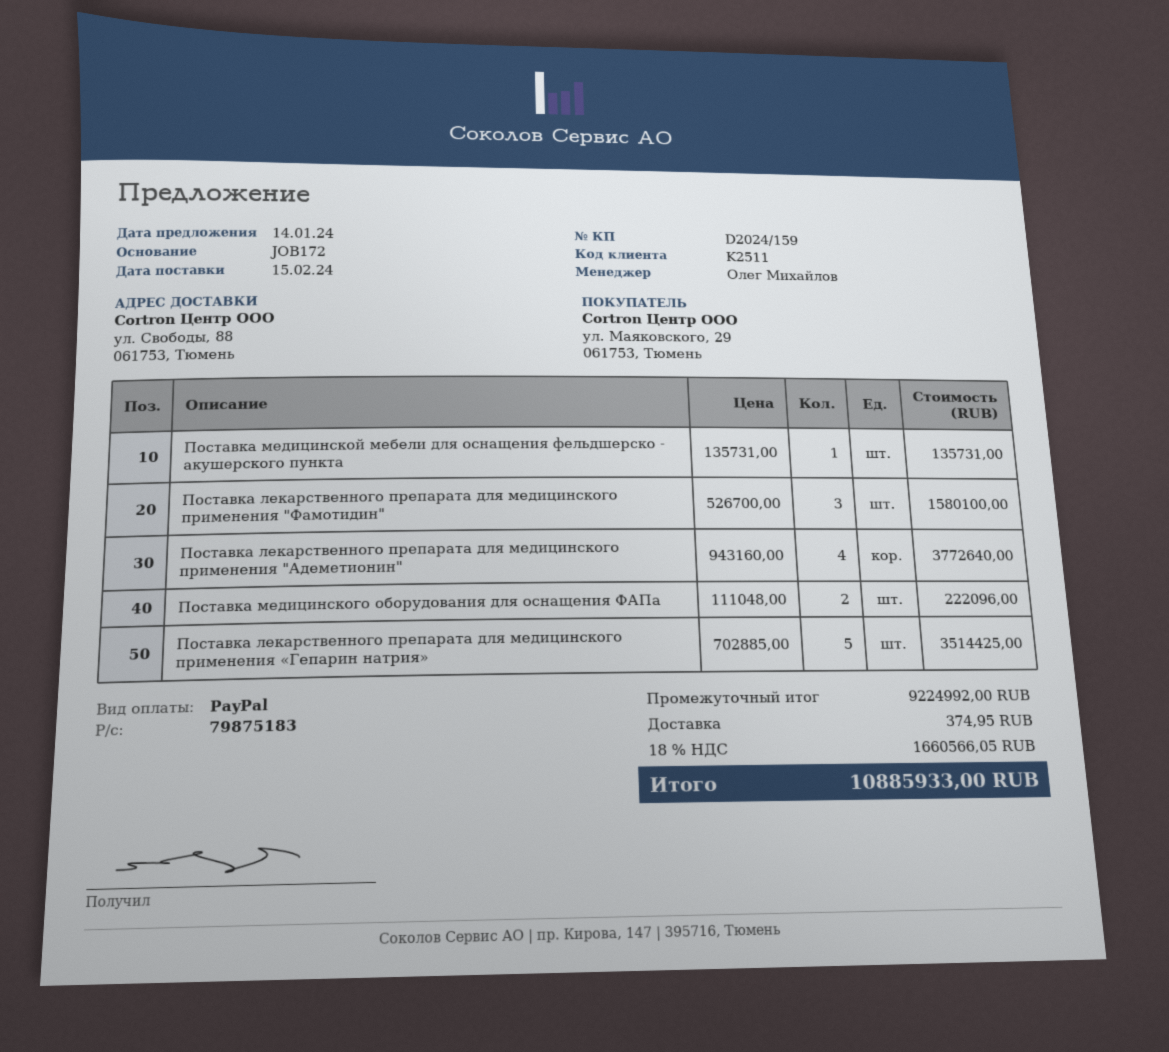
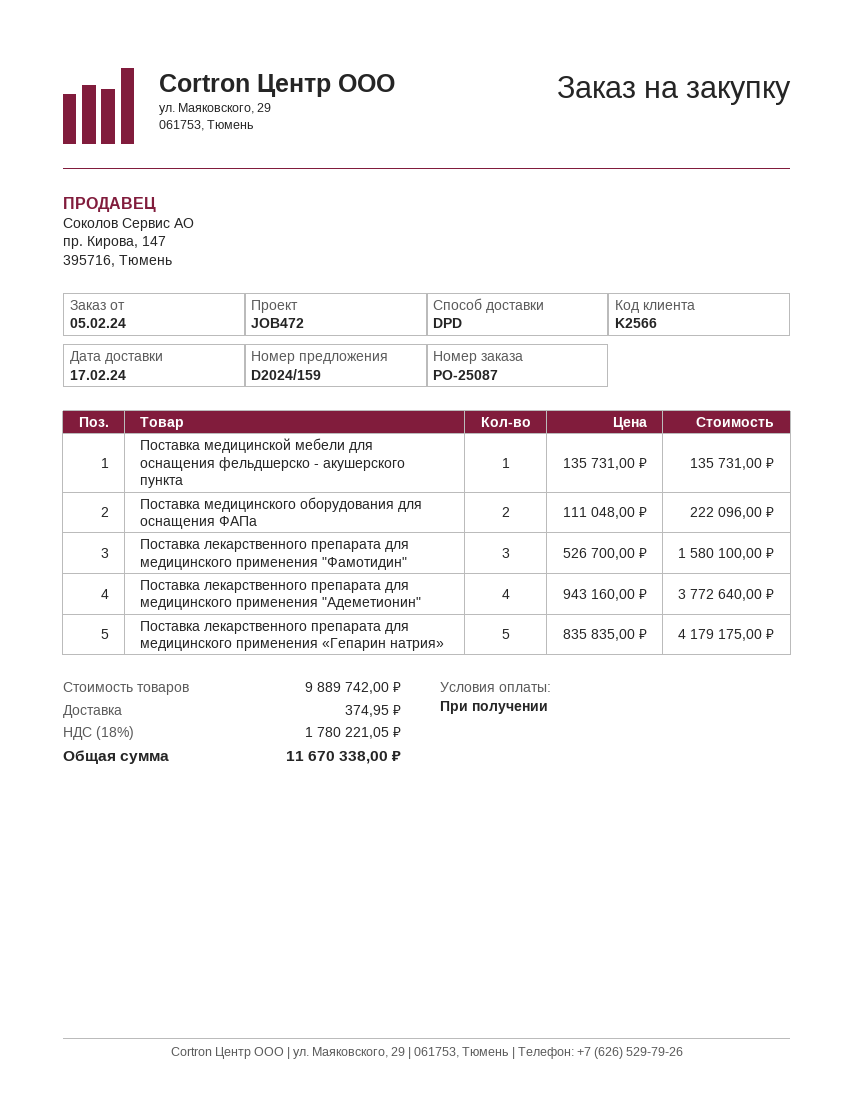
delivery date: 2024-02-15 -> 2024-02-17
customer number: K2511 -> K2566
reference: JOB172 -> JOB472
Поставка лекарственного препарата для медицинского применения «Гепарин натрия»: 5 x 702885.00 = 3514425.00 -> 5 x 835835.00 = 4179175.00
subtotal: 9224992.00 -> 9889742.00
tax: 18% = 1660566.05 -> 18% = 1780221.05
total: 10885933.00 -> 11670338.00

